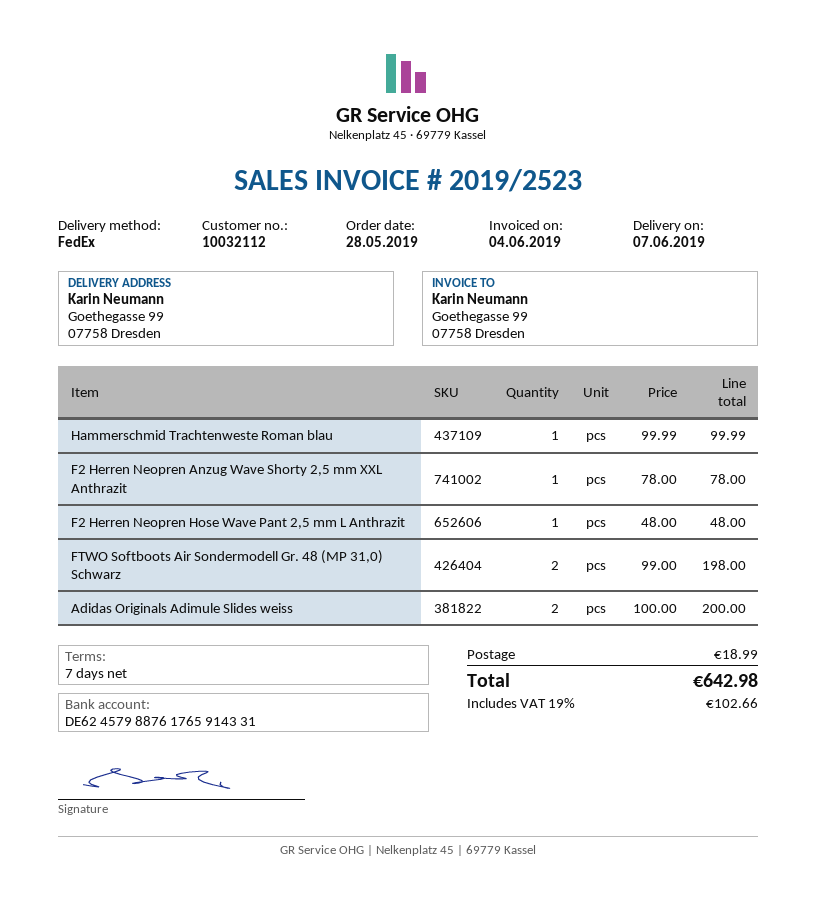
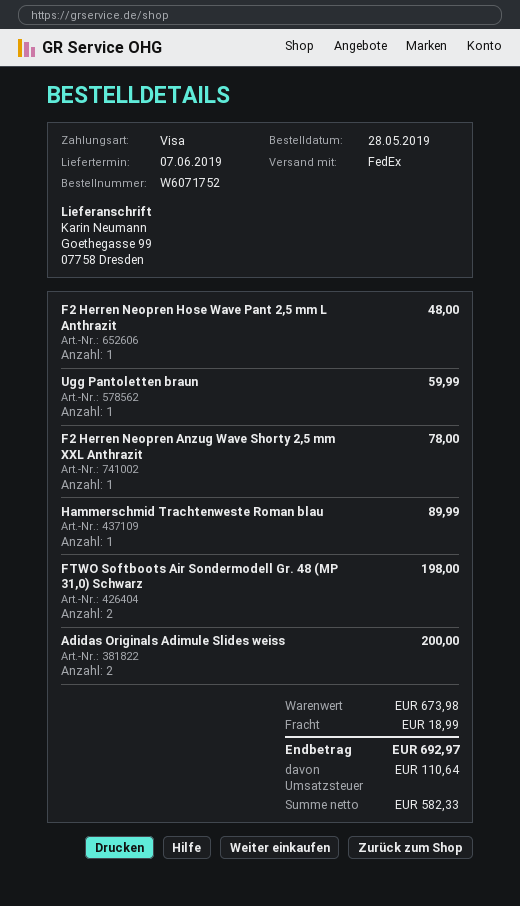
Hammerschmid Trachtenweste Roman blau: 1 for 99.99 -> 1 for 89.99
Ugg Pantoletten braun: none -> 1 for 59.99
tax: 102.66 -> 110.64
total: 642.98 -> 692.97

